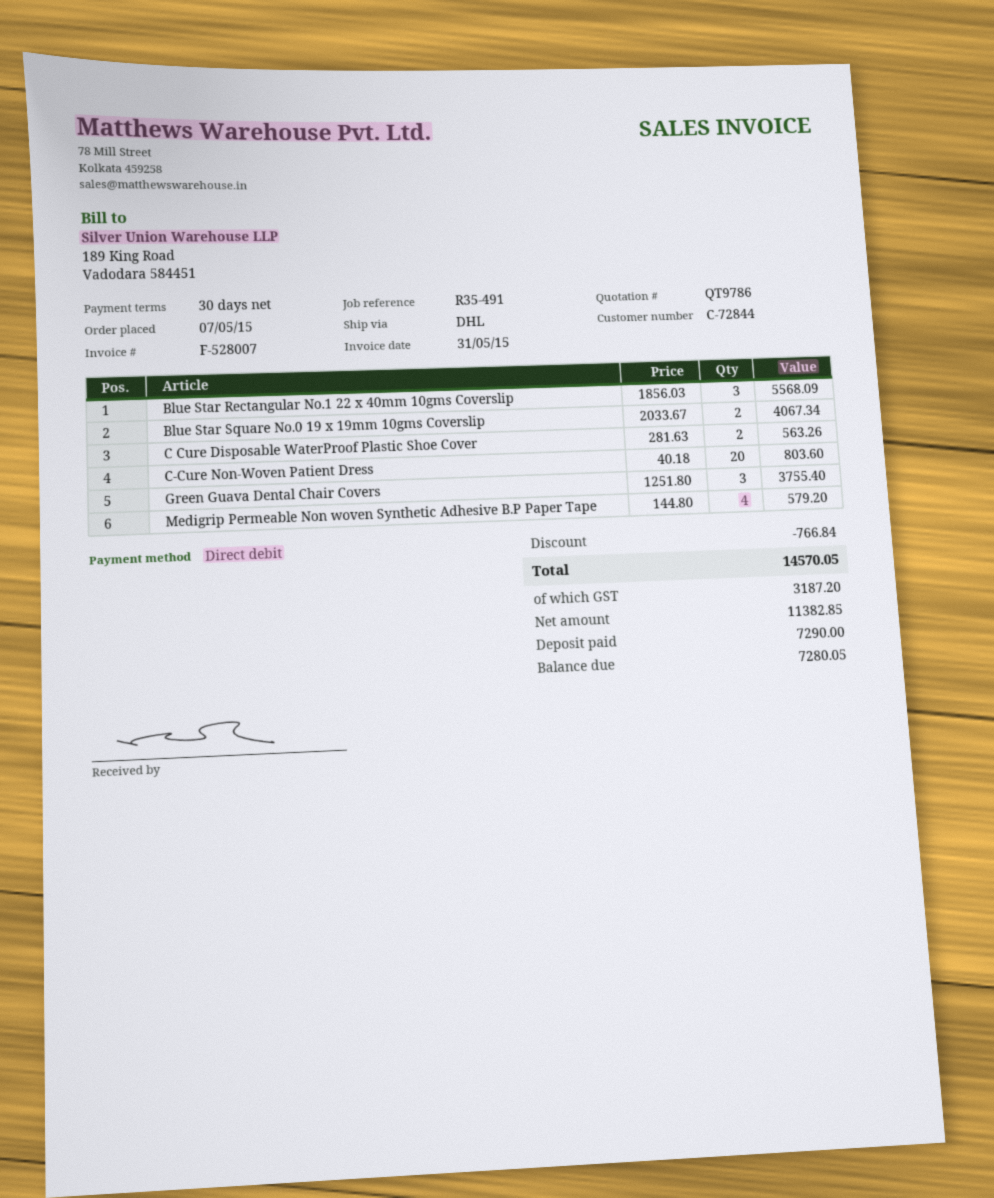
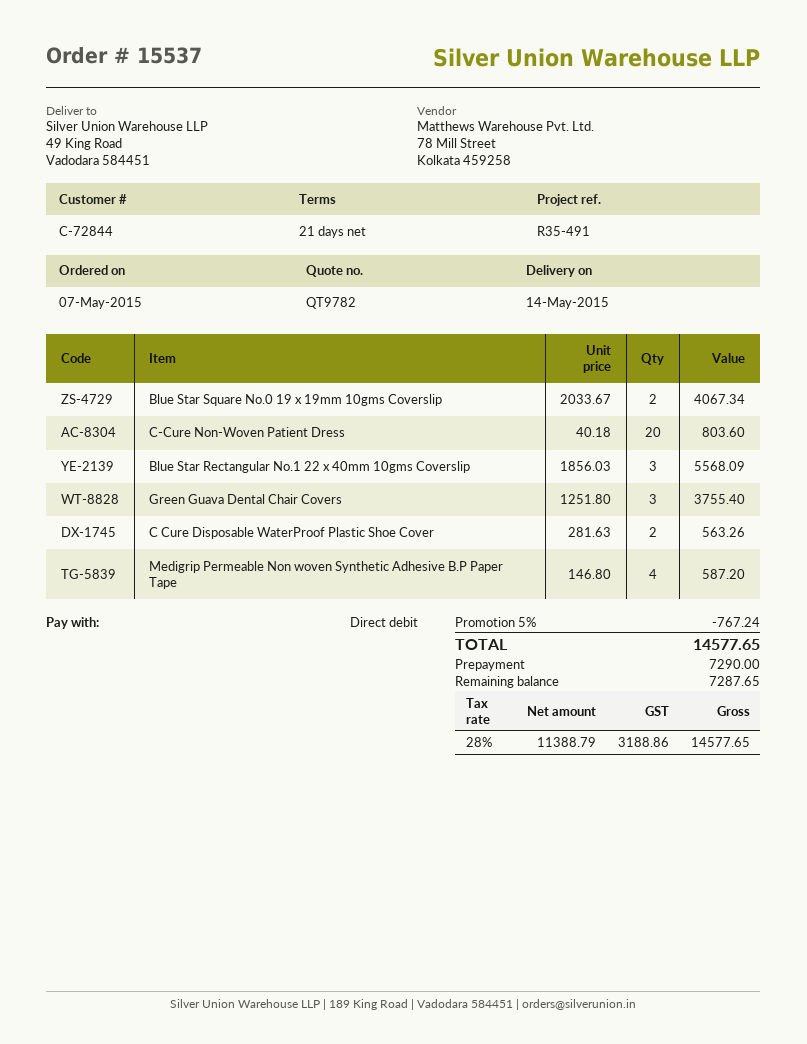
quote number: QT9786 -> QT9782
payment terms: 30 days -> 21 days
Medigrip Permeable Non woven Synthetic Adhesive B.P Paper Tape: 4 x 144.80 = 579.20 -> 4 x 146.80 = 587.20
discount: 766.84 -> 767.24
net: 11382.85 -> 11388.79
tax: 3187.20 -> 3188.86
total: 14570.05 -> 14577.65
balance: 7280.05 -> 7287.65

